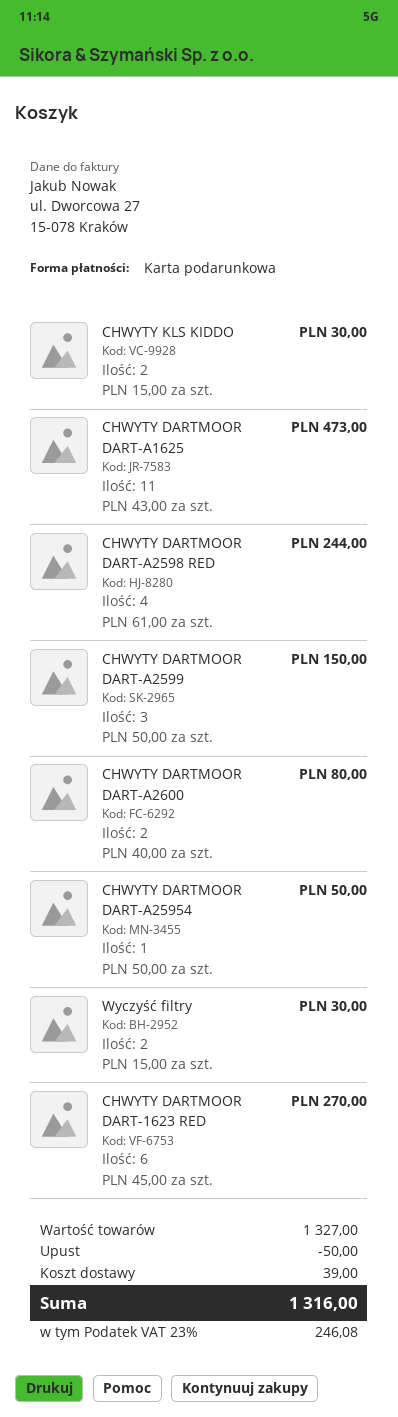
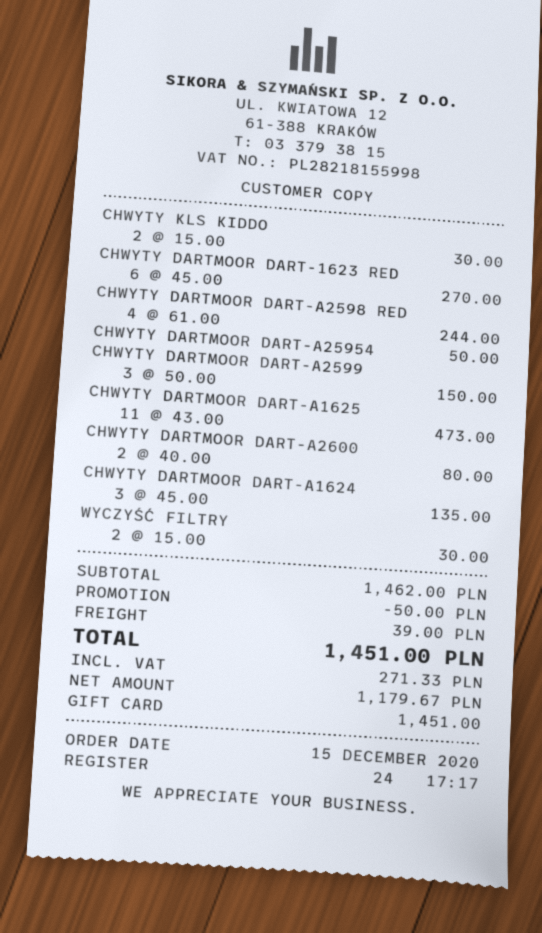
CHWYTY DARTMOOR DART-A1624: none -> 3 x 45.00 = 135.00
subtotal: 1327.00 -> 1462.00
tax: 246.08 -> 271.33
total: 1316.00 -> 1451.00

